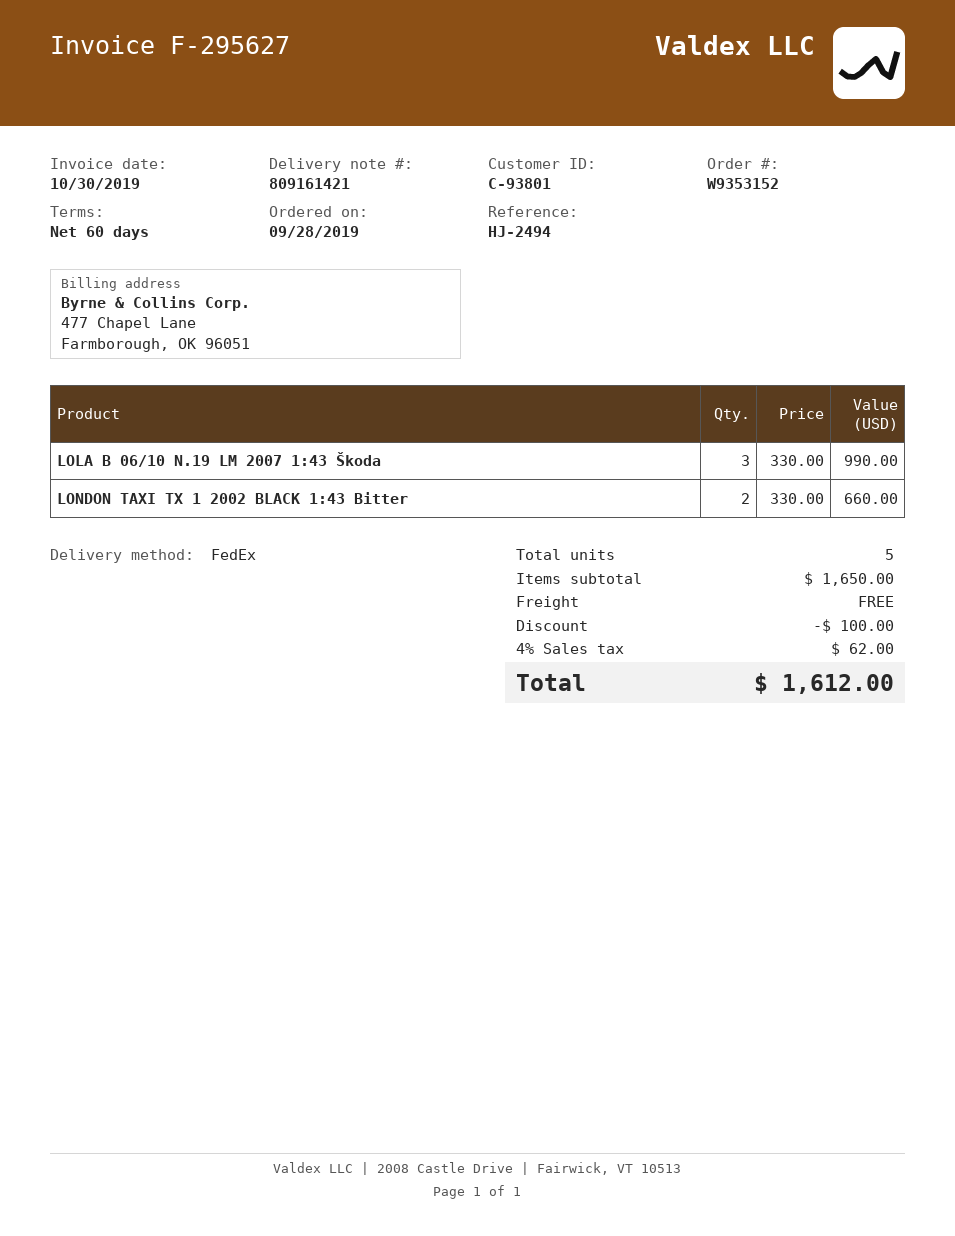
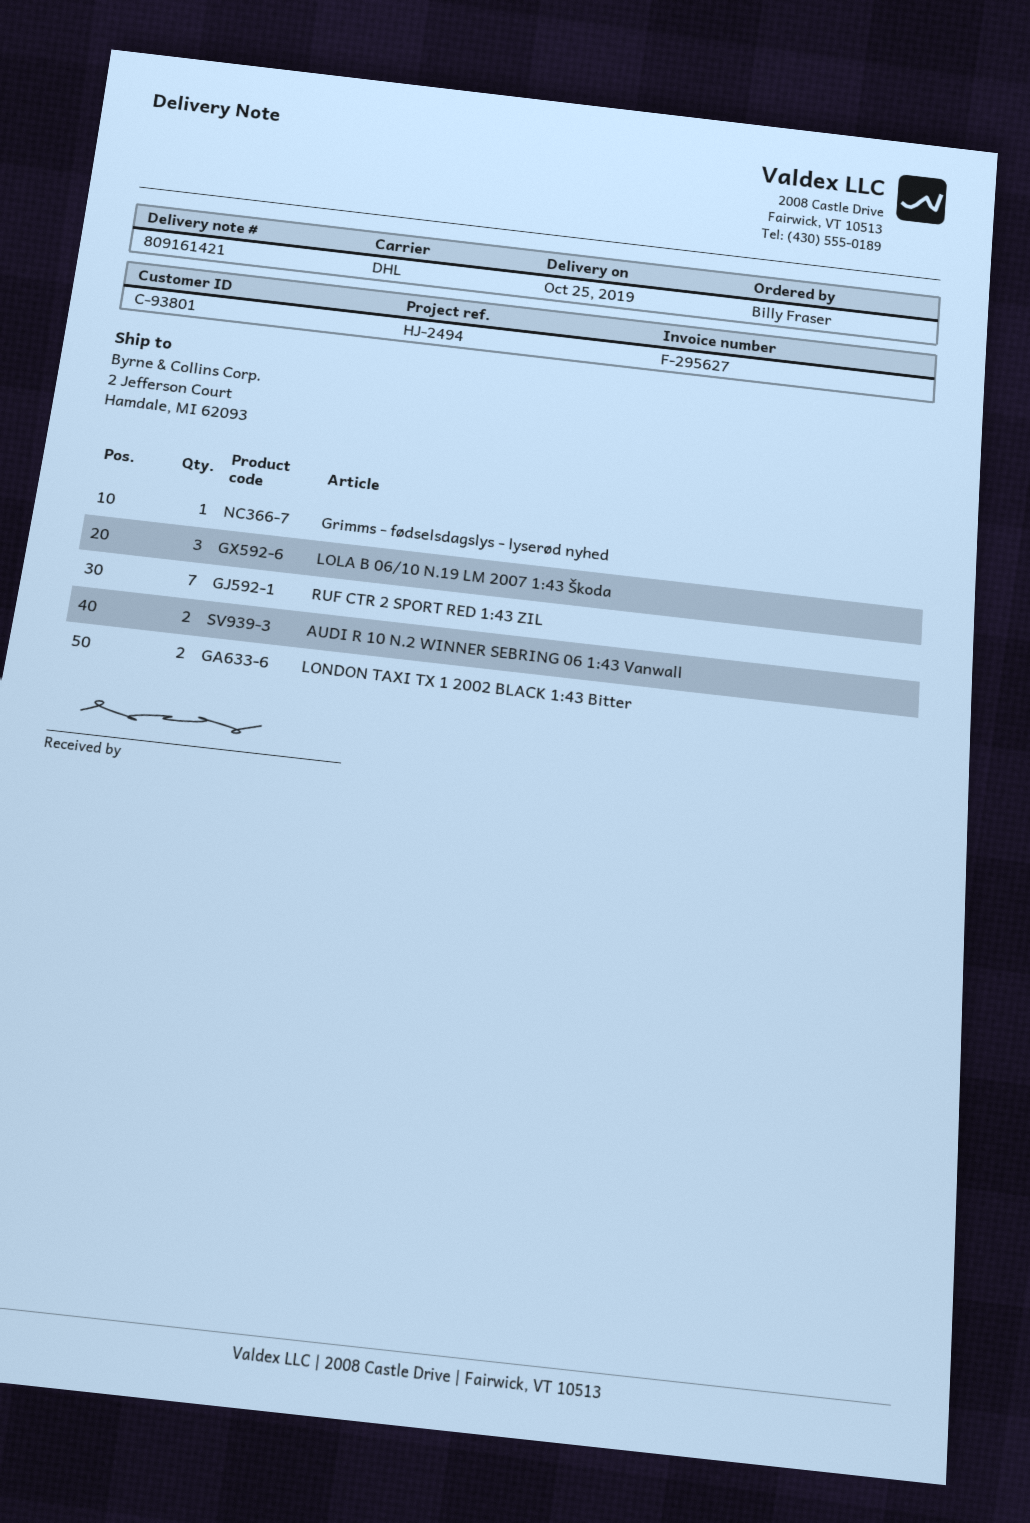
shipping method: FedEx -> DHL
Grimms - fødselsdagslys - lyserød nyhed: none -> 1
RUF CTR 2 SPORT RED 1:43 ZIL: none -> 7
AUDI R 10 N.2 WINNER SEBRING 06 1:43 Vanwall: none -> 2

